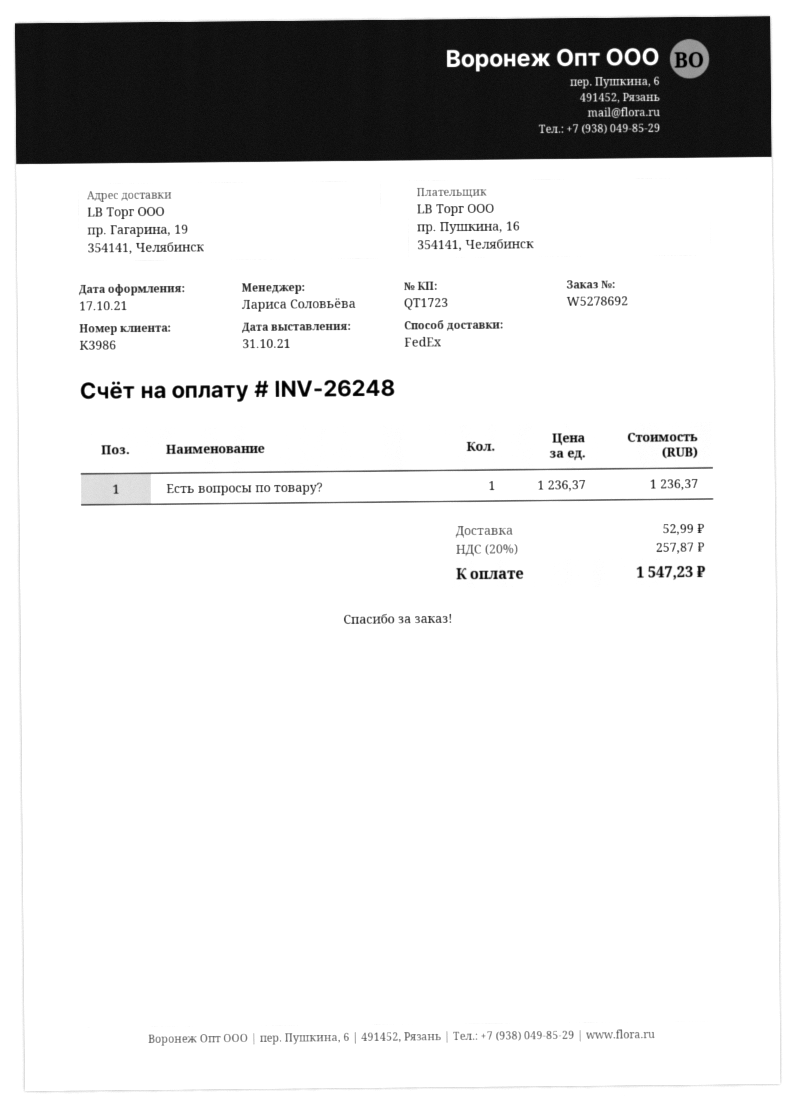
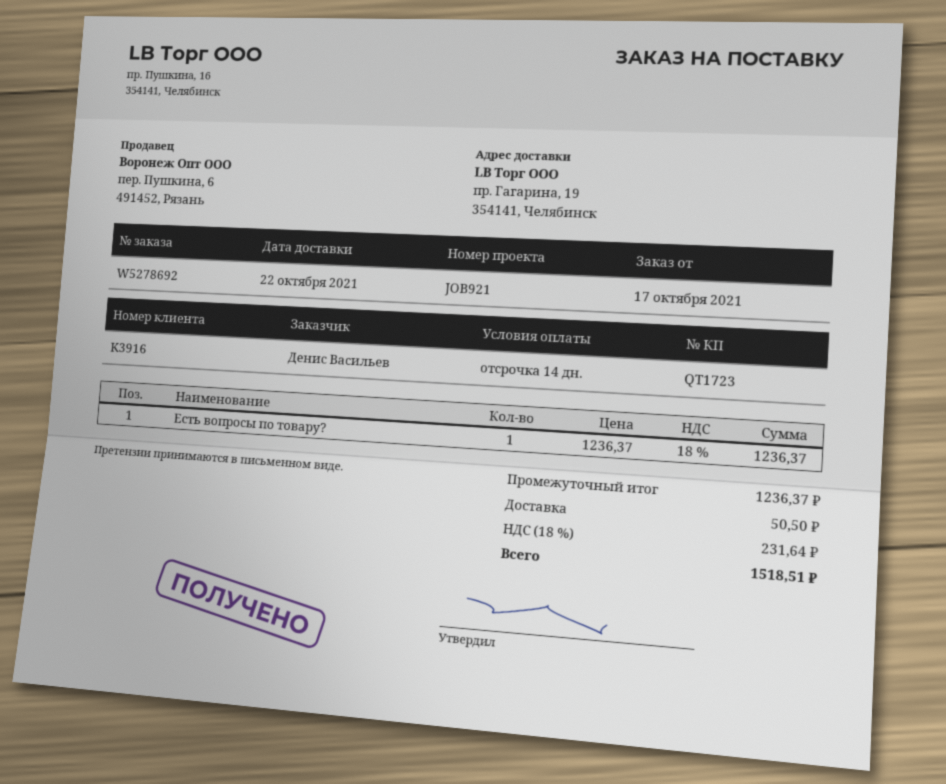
customer number: K3986 -> K3916
shipping: 52.99 -> 50.50
tax: 20% = 257.87 -> 18% = 231.64
total: 1547.23 -> 1518.51

